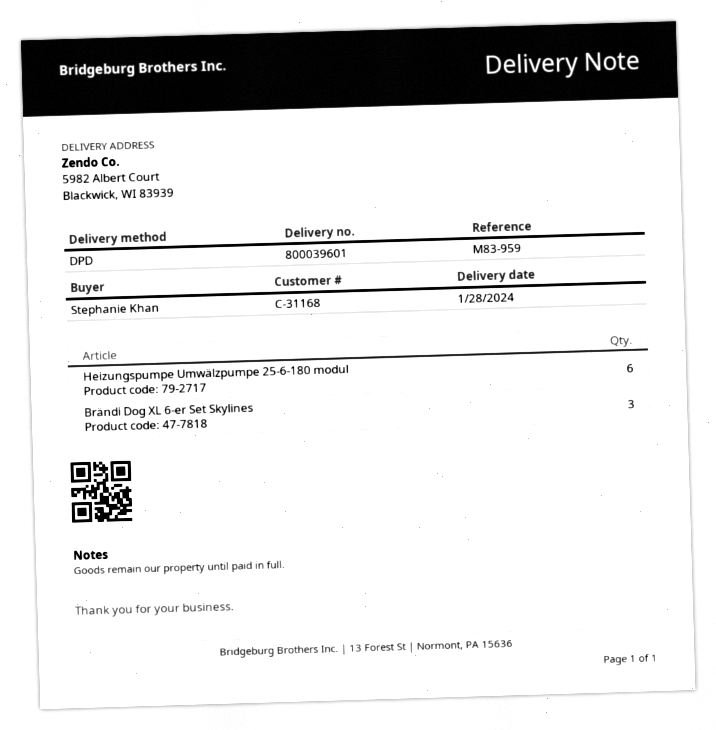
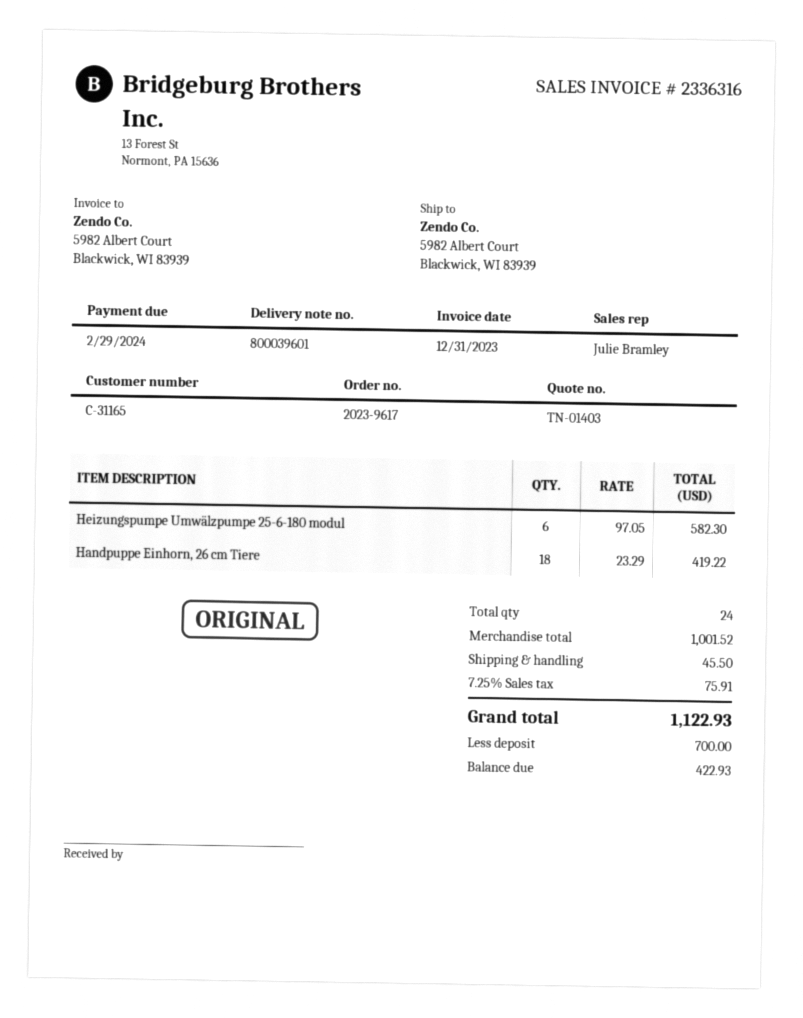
customer number: C-31168 -> C-31165
Brändi Dog XL 6-er Set Skylines: 3 -> none
Handpuppe Einhorn, 26 cm Tiere: none -> 18

